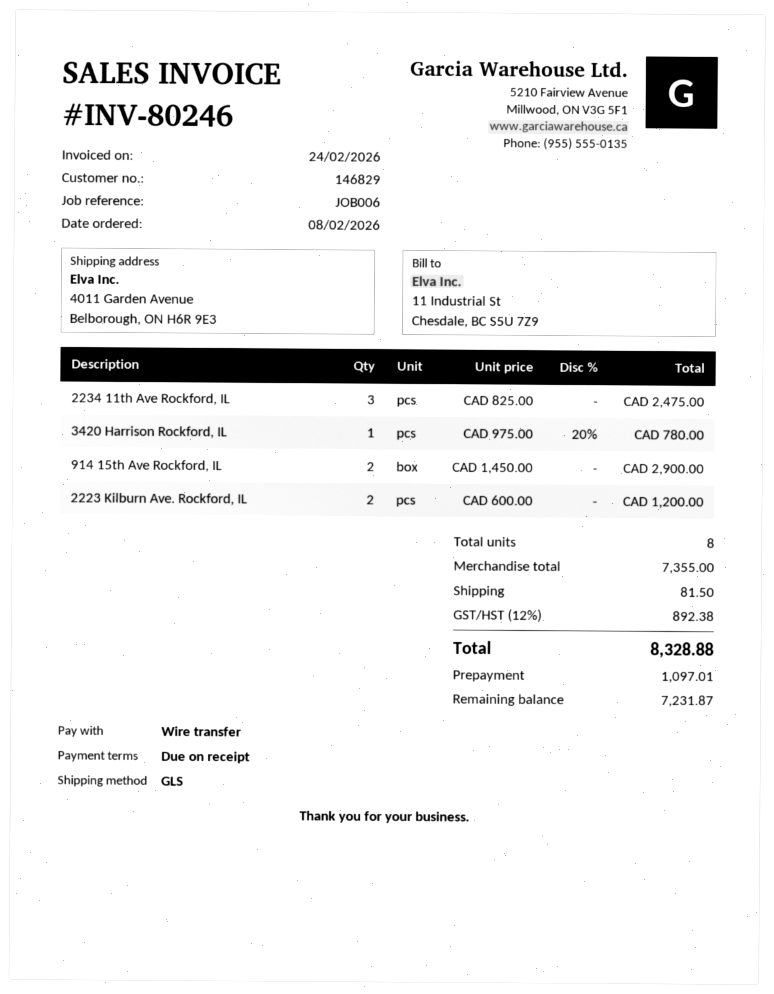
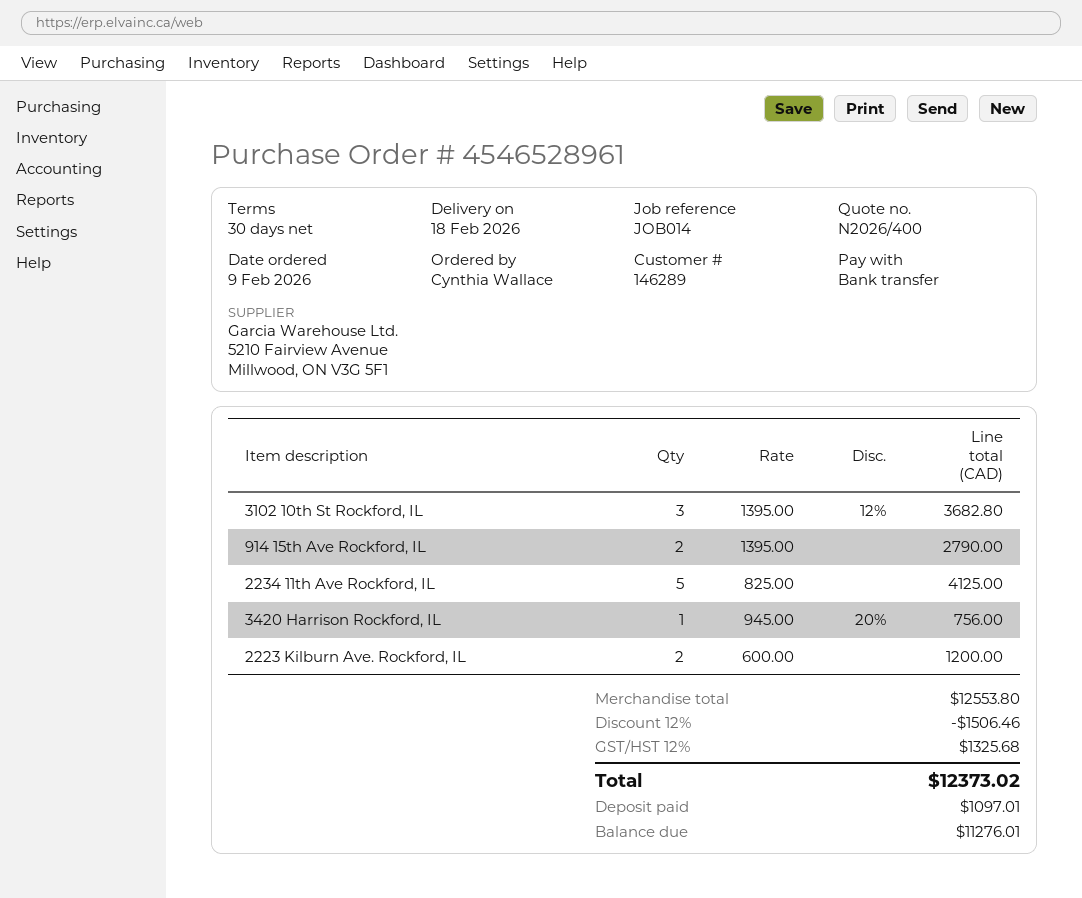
order date: 2026-02-08 -> 2026-02-09
payment terms: on receipt -> 30 days
customer number: 146829 -> 146289
reference: JOB006 -> JOB014
2234 11th Ave Rockford, IL: 3 x 825.00 = 2475.00 -> 5 x 825.00 = 4125.00
3420 Harrison Rockford, IL: 1 x 975.00 - 20% = 780.00 -> 1 x 945.00 - 20% = 756.00
914 15th Ave Rockford, IL: 2 x 1450.00 = 2900.00 -> 2 x 1395.00 = 2790.00
3102 10th St Rockford, IL: none -> 3 x 1395.00 - 12% = 3682.80
subtotal: 7355.00 -> 12553.80
discount: none -> 12% = 1506.46
shipping: 81.50 -> none
tax: 12% = 892.38 -> 12% = 1325.68
total: 8328.88 -> 12373.02
balance: 7231.87 -> 11276.01

